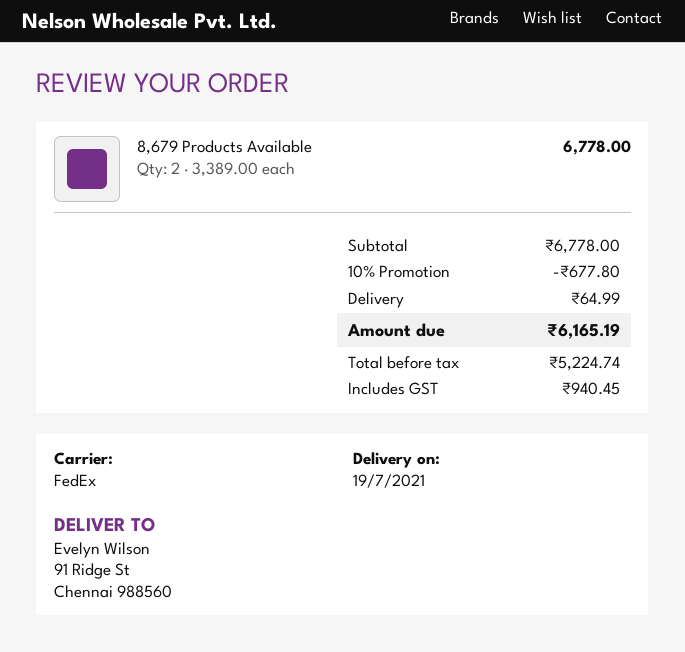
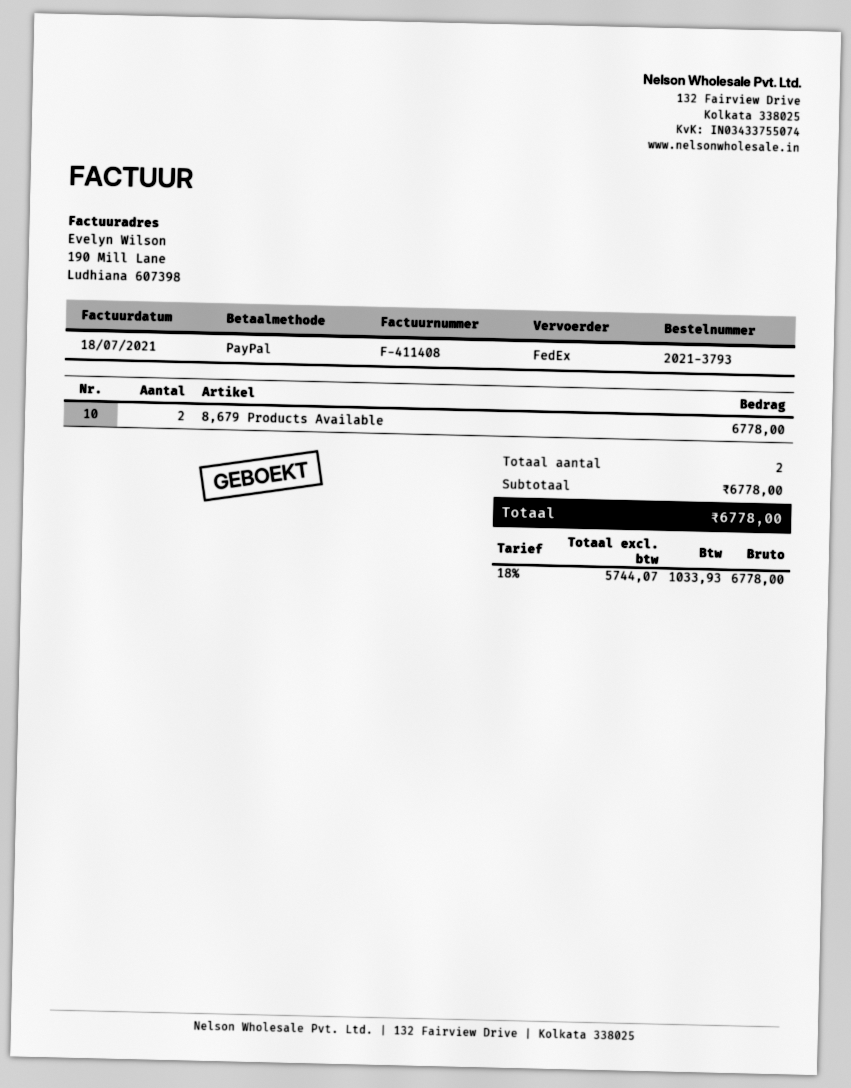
discount: 10% = 677.80 -> none
shipping: 64.99 -> none
net: 5224.74 -> 5744.07
tax: 940.45 -> 1033.93
total: 6165.19 -> 6778.00

